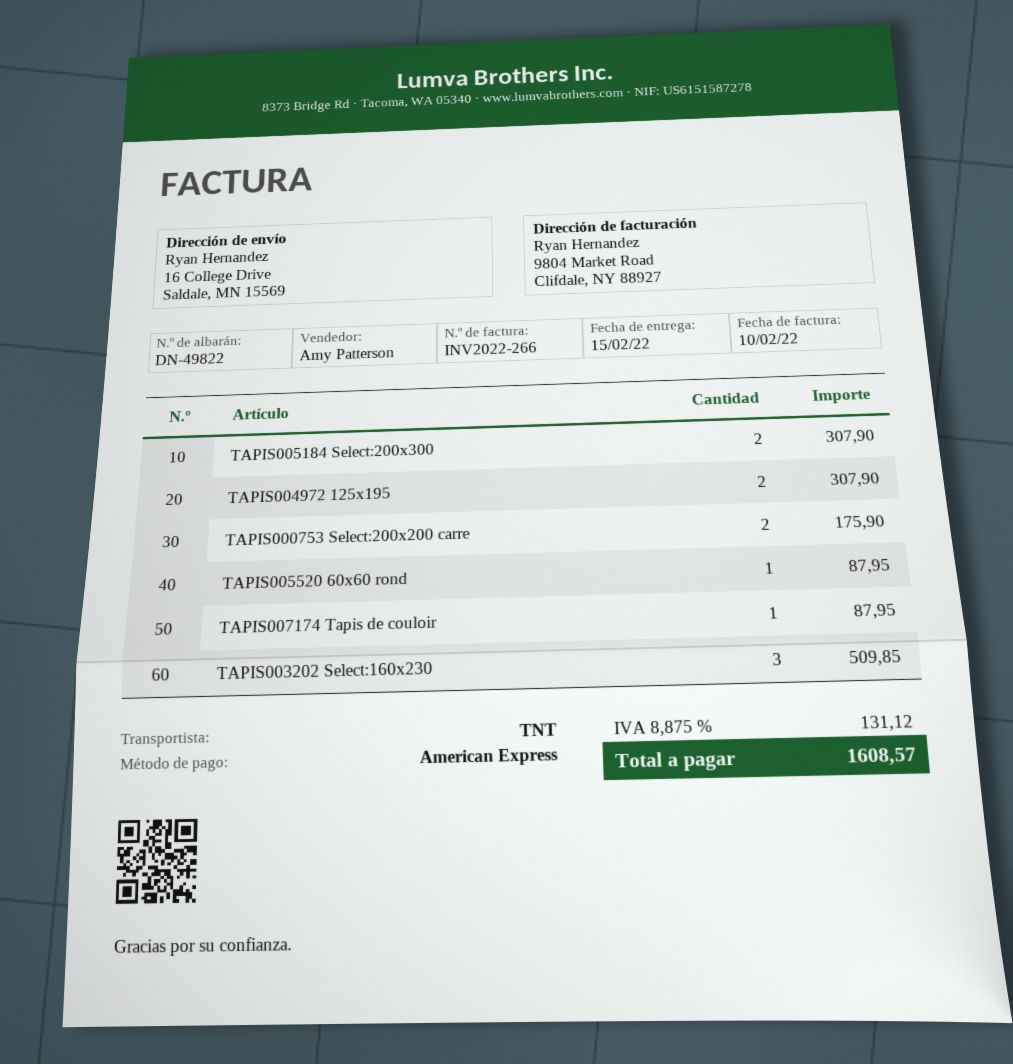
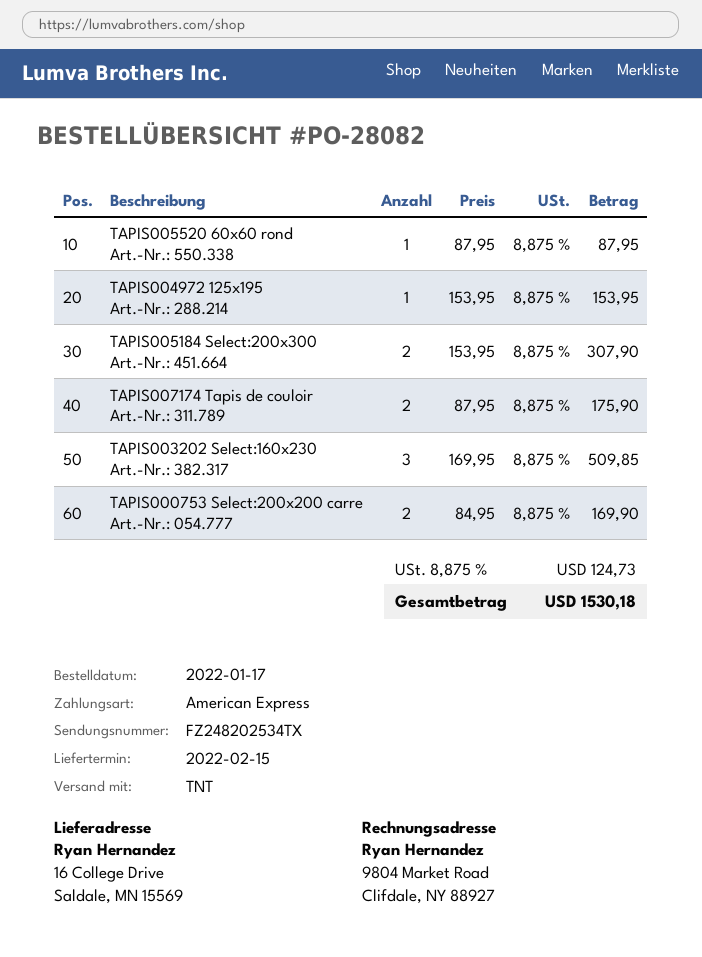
TAPIS004972 125x195: 2 for 307.90 -> 1 for 153.95
TAPIS000753 Select:200x200 carre: 2 for 175.90 -> 2 for 169.90
TAPIS007174 Tapis de couloir: 1 for 87.95 -> 2 for 175.90
tax: 8.875% = 131.12 -> 8.875% = 124.73
total: 1608.57 -> 1530.18

